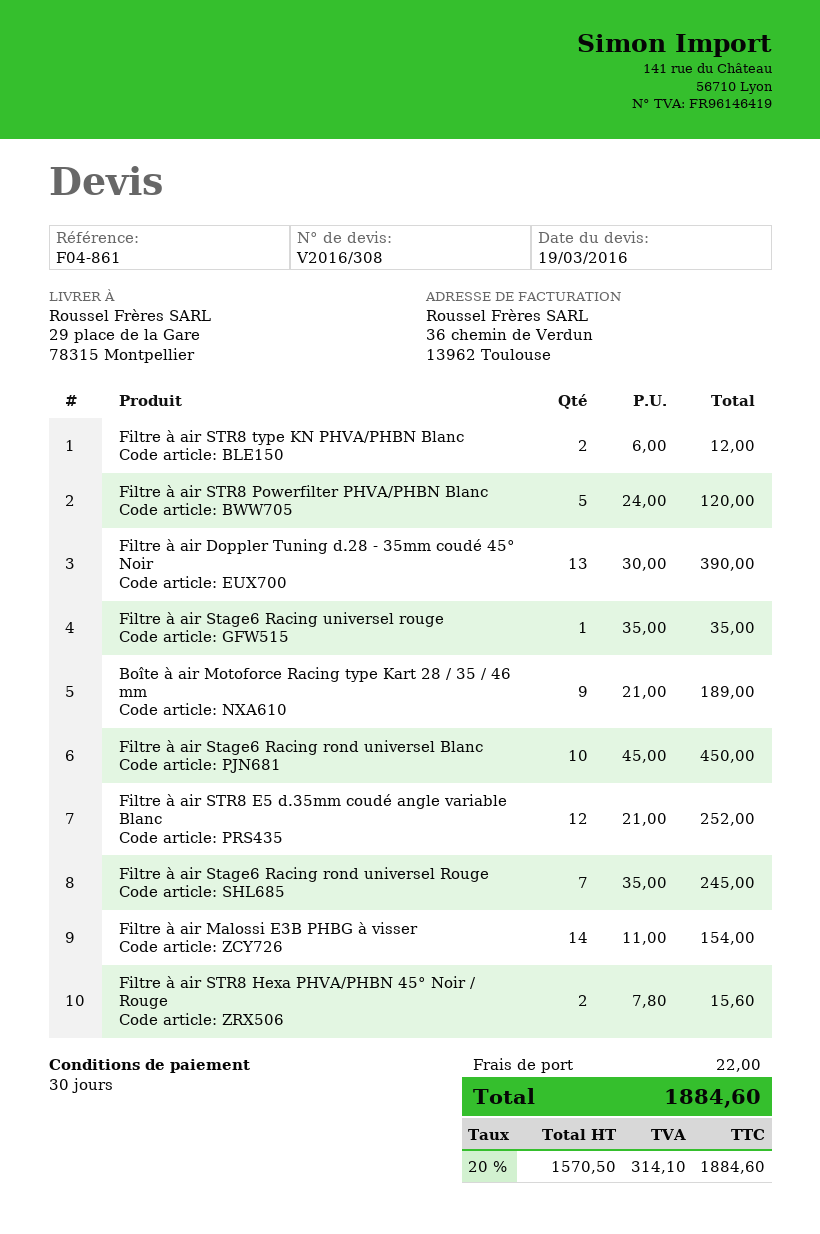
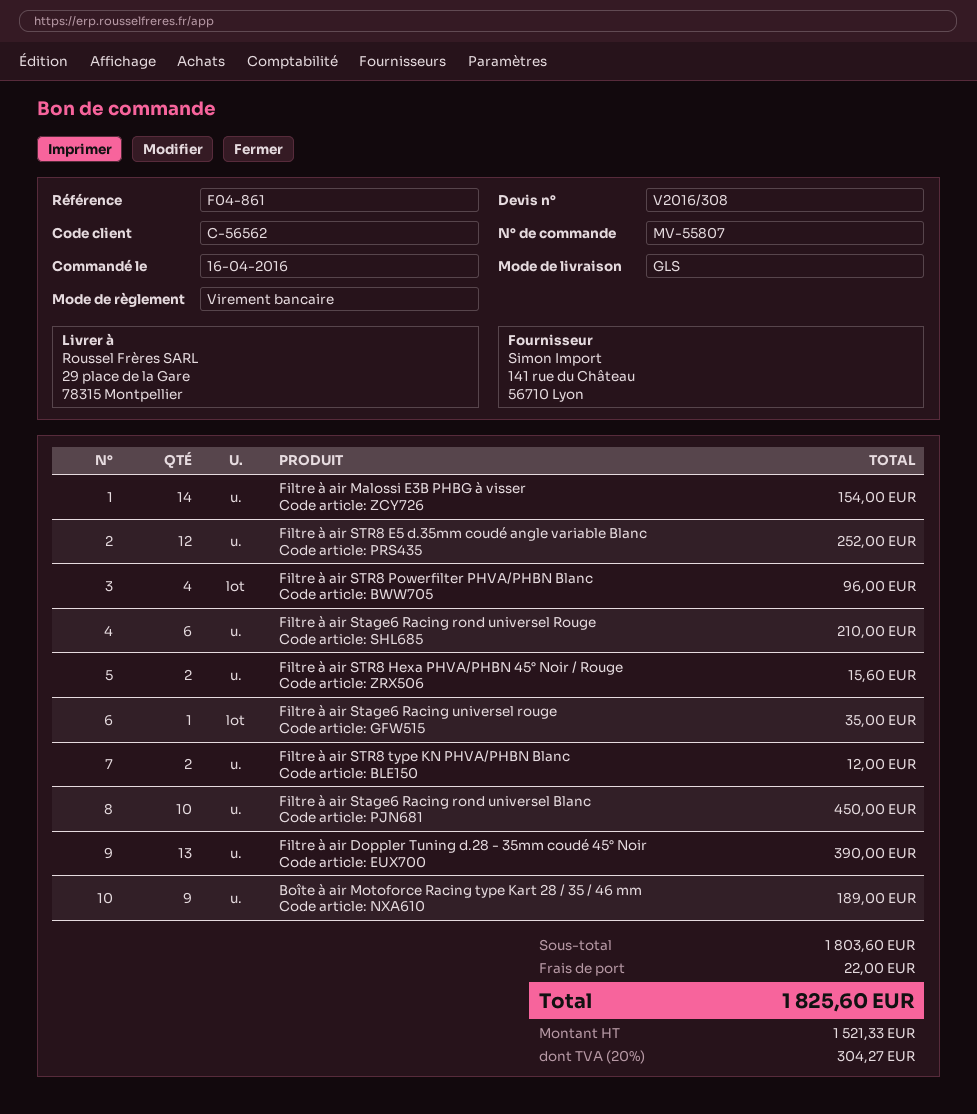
Filtre à air STR8 Powerfilter PHVA/PHBN Blanc: 5 for 120.00 -> 4 for 96.00
Filtre à air Stage6 Racing rond universel Rouge: 7 for 245.00 -> 6 for 210.00
net: 1570.50 -> 1521.33
tax: 20% = 314.10 -> 20% = 304.27
total: 1884.60 -> 1825.60

